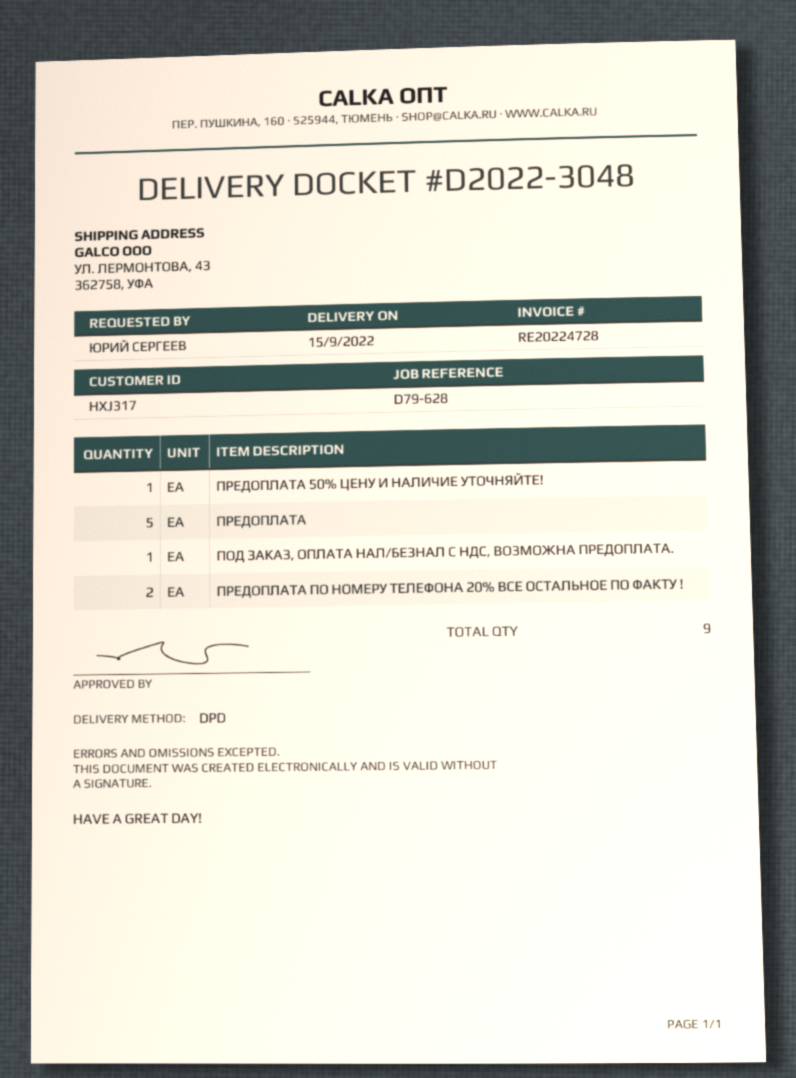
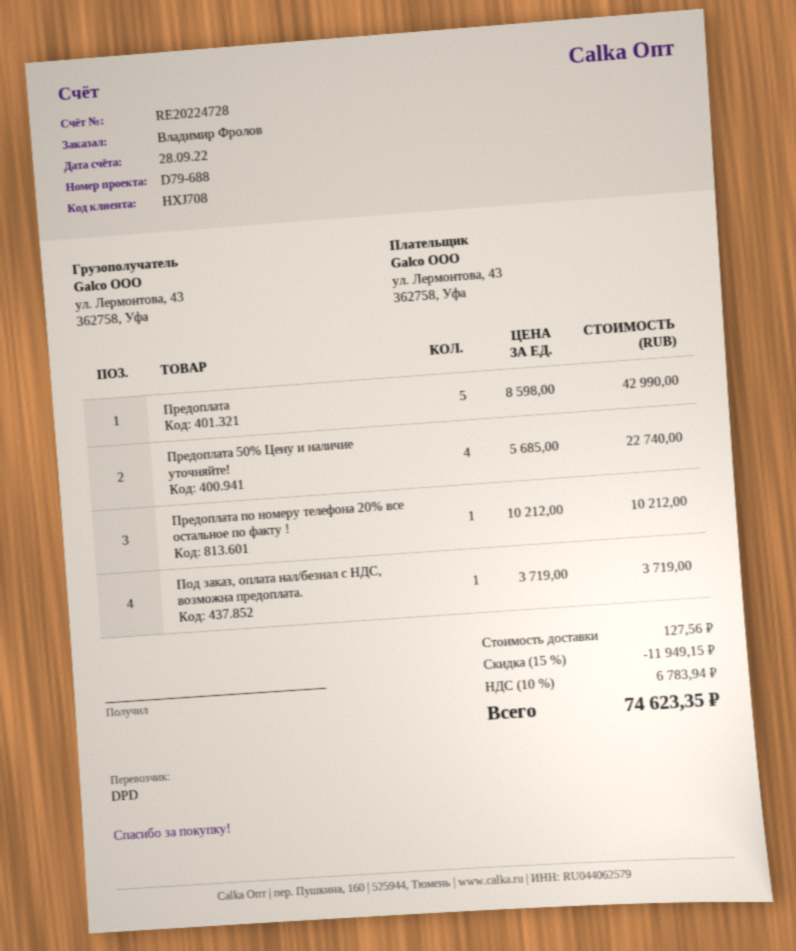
customer number: HXJ317 -> HXJ708
reference: D79-628 -> D79-688
ordered by: ЮРИЙ СЕРГЕЕВ -> Владимир Фролов
ПРЕДОПЛАТА 50% ЦЕНУ И НАЛИЧИЕ УТОЧНЯЙТЕ!: 1 -> 4
ПРЕДОПЛАТА ПО НОМЕРУ ТЕЛЕФОНА 20% ВСЕ ОСТАЛЬНОЕ ПО ФАКТУ !: 2 -> 1

